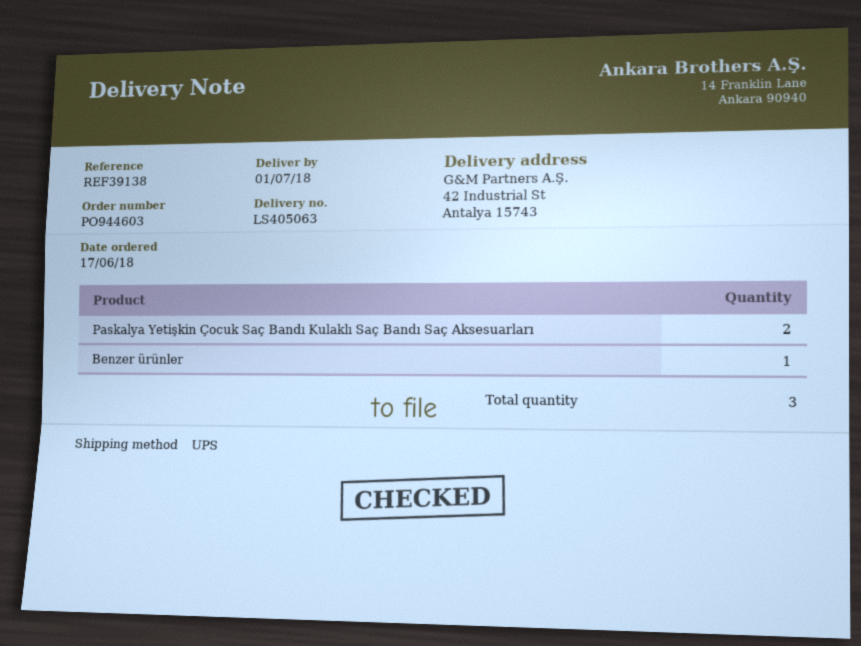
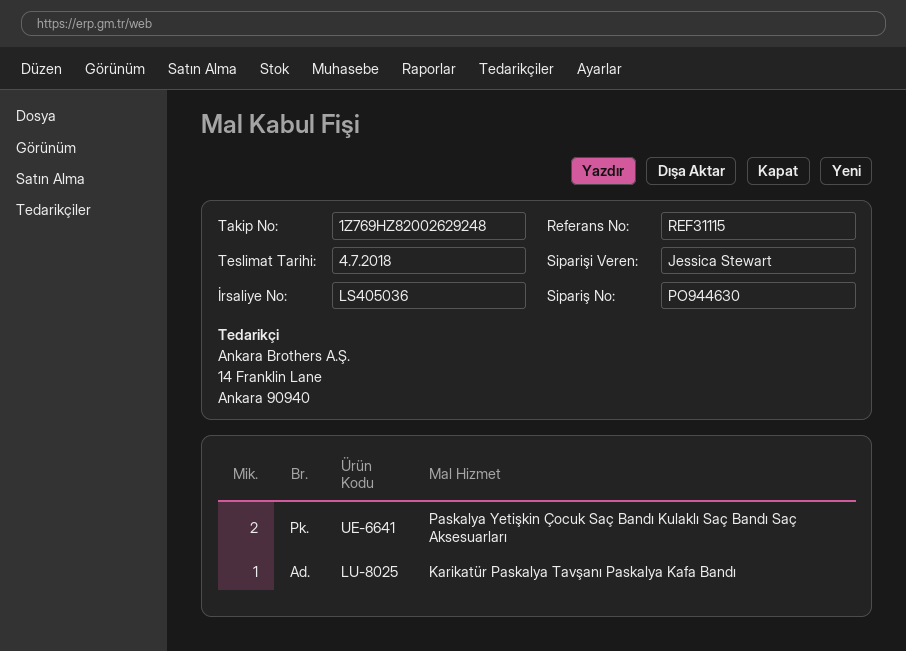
order number: PO944603 -> PO944630
delivery note number: LS405063 -> LS405036
delivery date: 2018-07-01 -> 2018-07-04
reference: REF39138 -> REF31115
Benzer ürünler: 1 -> none
Karikatür Paskalya Tavşanı Paskalya Kafa Bandı: none -> 1

